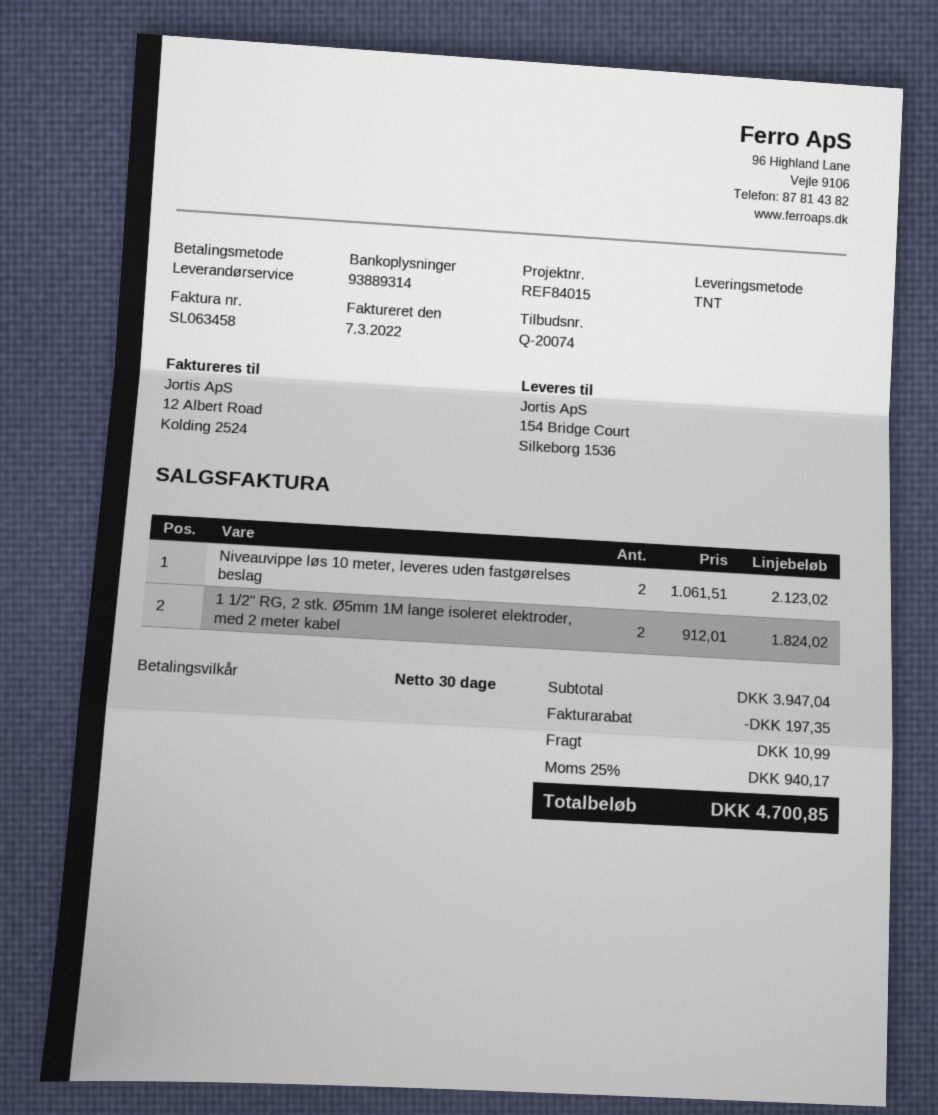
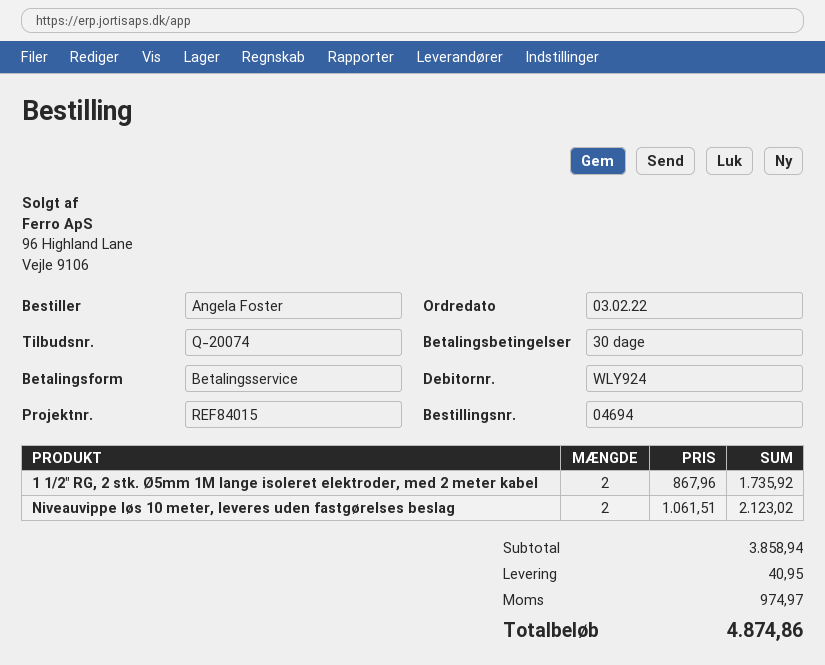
1 1/2" RG, 2 stk. Ø5mm 1M lange isoleret elektroder, med 2 meter kabel: 2 x 912.01 = 1824.02 -> 2 x 867.96 = 1735.92
subtotal: 3947.04 -> 3858.94
discount: 197.35 -> none
shipping: 10.99 -> 40.95
tax: 940.17 -> 974.97
total: 4700.85 -> 4874.86

